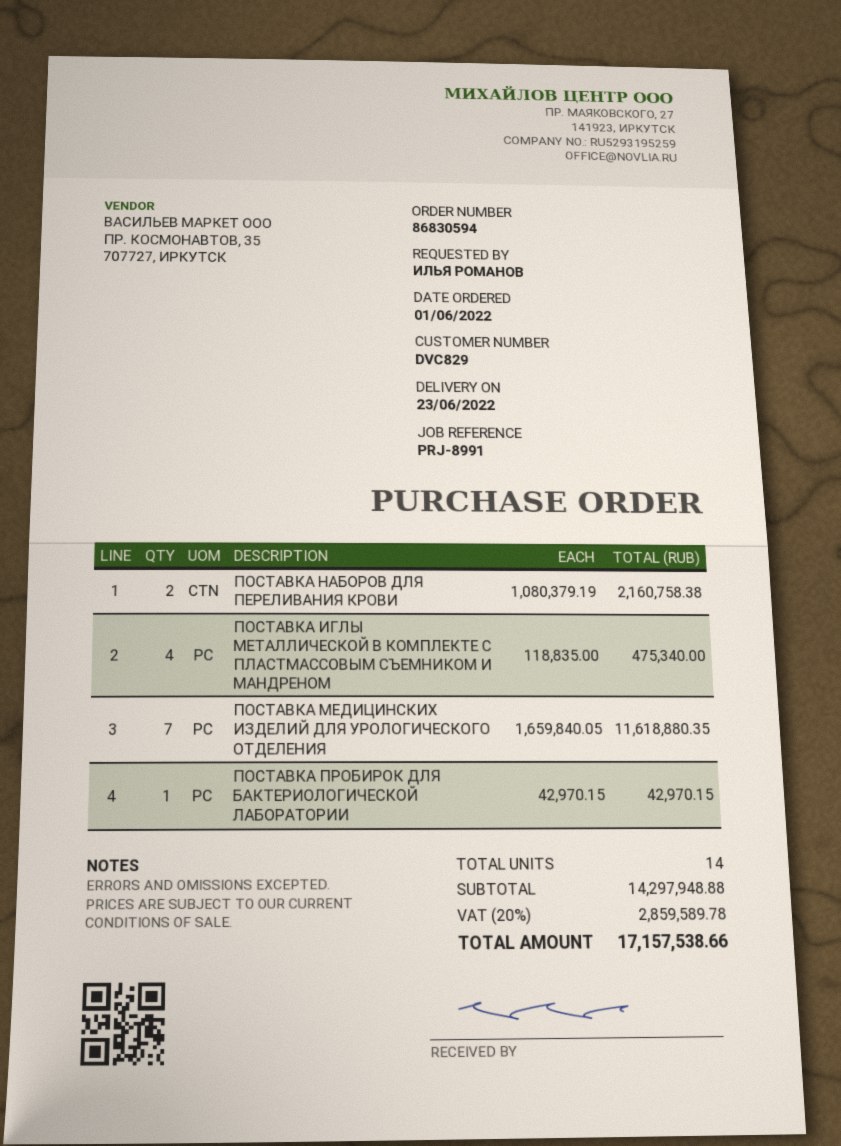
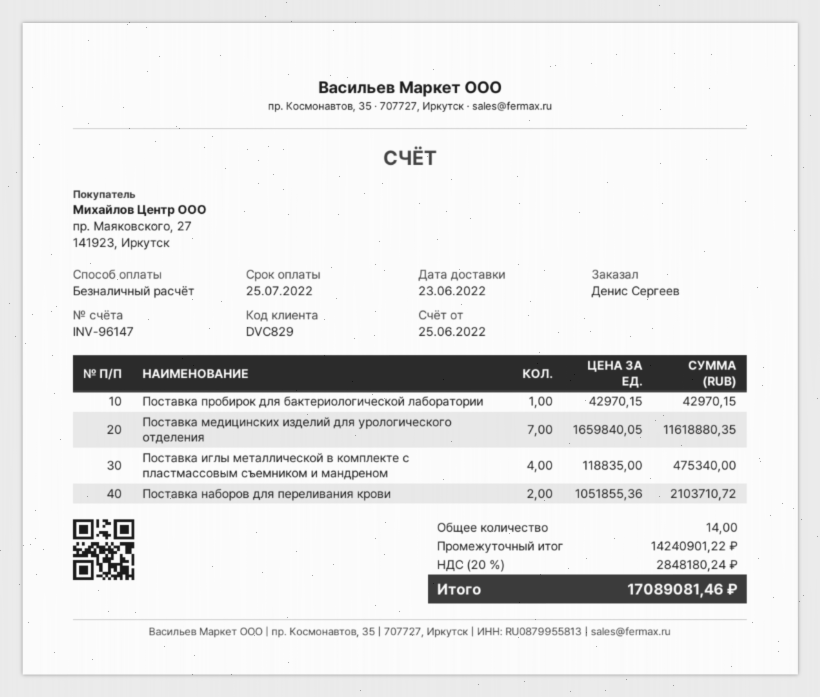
ordered by: ИЛЬЯ РОМАНОВ -> Денис Сергеев
ПОСТАВКА НАБОРОВ ДЛЯ ПЕРЕЛИВАНИЯ КРОВИ: 2 x 1080379.19 = 2160758.38 -> 2 x 1051855.36 = 2103710.72
subtotal: 14297948.88 -> 14240901.22
tax: 20% = 2859589.78 -> 20% = 2848180.24
total: 17157538.66 -> 17089081.46

